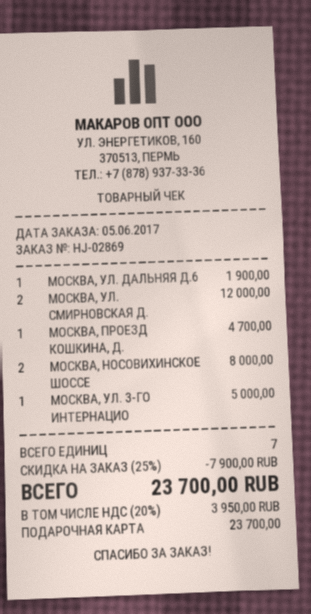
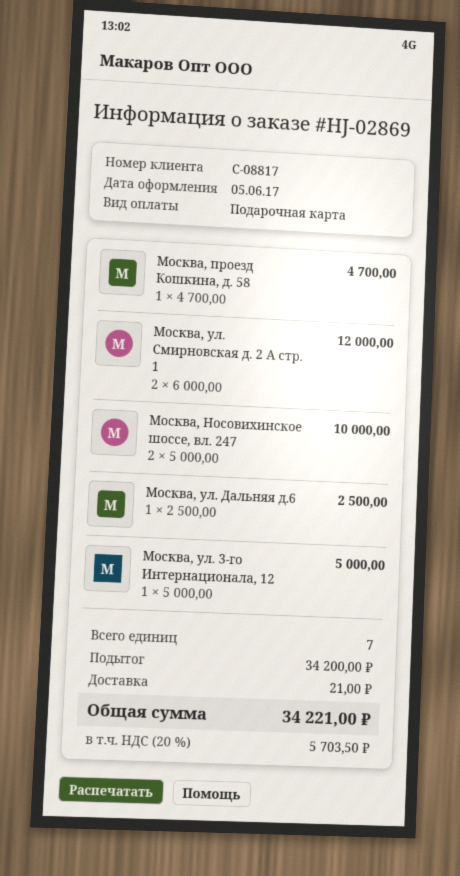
МОСКВА, УЛ. ДАЛЬНЯЯ Д.6: 1 for 1900.00 -> 1 for 2500.00
МОСКВА, НОСОВИХИНСКОЕ ШОССЕ: 2 for 8000.00 -> 2 for 10000.00
discount: 25% = 7900.00 -> none
shipping: none -> 21.00
tax: 20% = 3950.00 -> 20% = 5703.50
total: 23700.00 -> 34221.00

